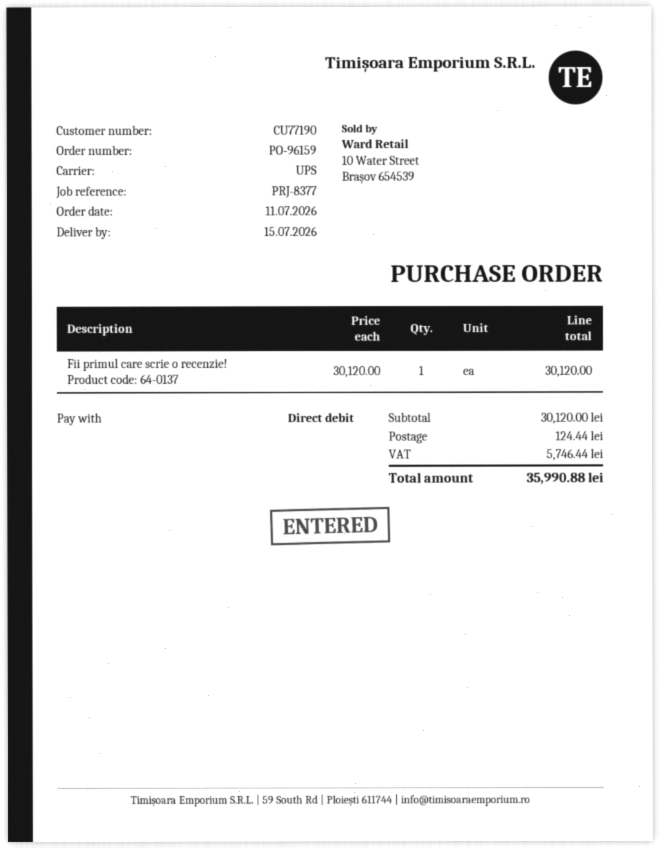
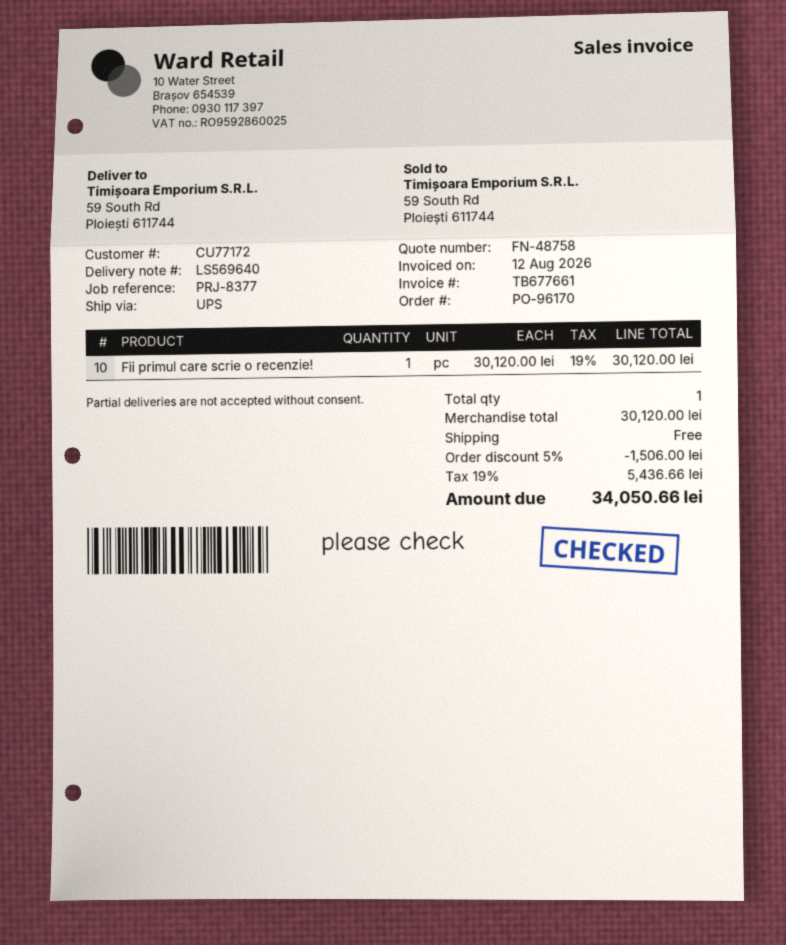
order number: PO-96159 -> PO-96170
customer number: CU77190 -> CU77172
discount: none -> 5% = 1506.00
shipping: 124.44 -> 0.00
tax: 5746.44 -> 5436.66
total: 35990.88 -> 34050.66

